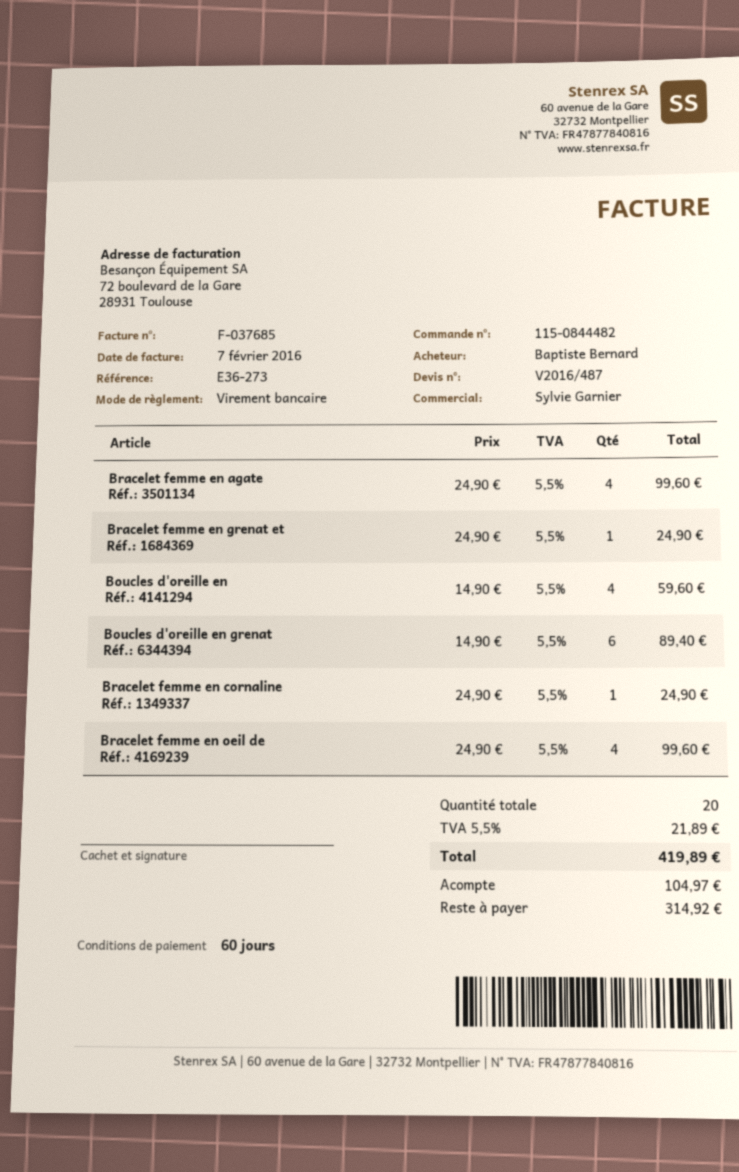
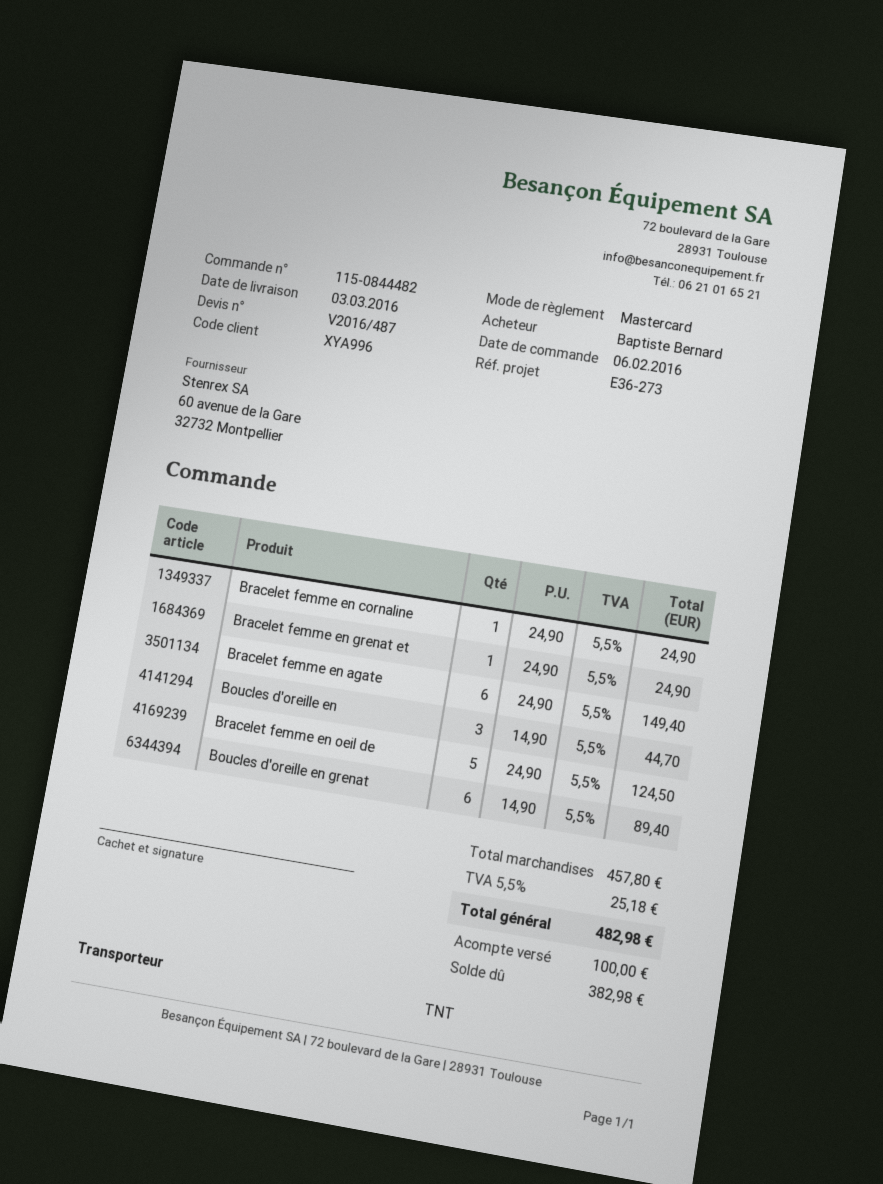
payment method: bank transfer -> Mastercard
Bracelet femme en agate: 4 x 24.90 = 99.60 -> 6 x 24.90 = 149.40
Boucles d'oreille en: 4 x 14.90 = 59.60 -> 3 x 14.90 = 44.70
Bracelet femme en oeil de: 4 x 24.90 = 99.60 -> 5 x 24.90 = 124.50
tax: 5.5% = 21.89 -> 5.5% = 25.18
total: 419.89 -> 482.98
deposit: 104.97 -> 100.00
balance: 314.92 -> 382.98

